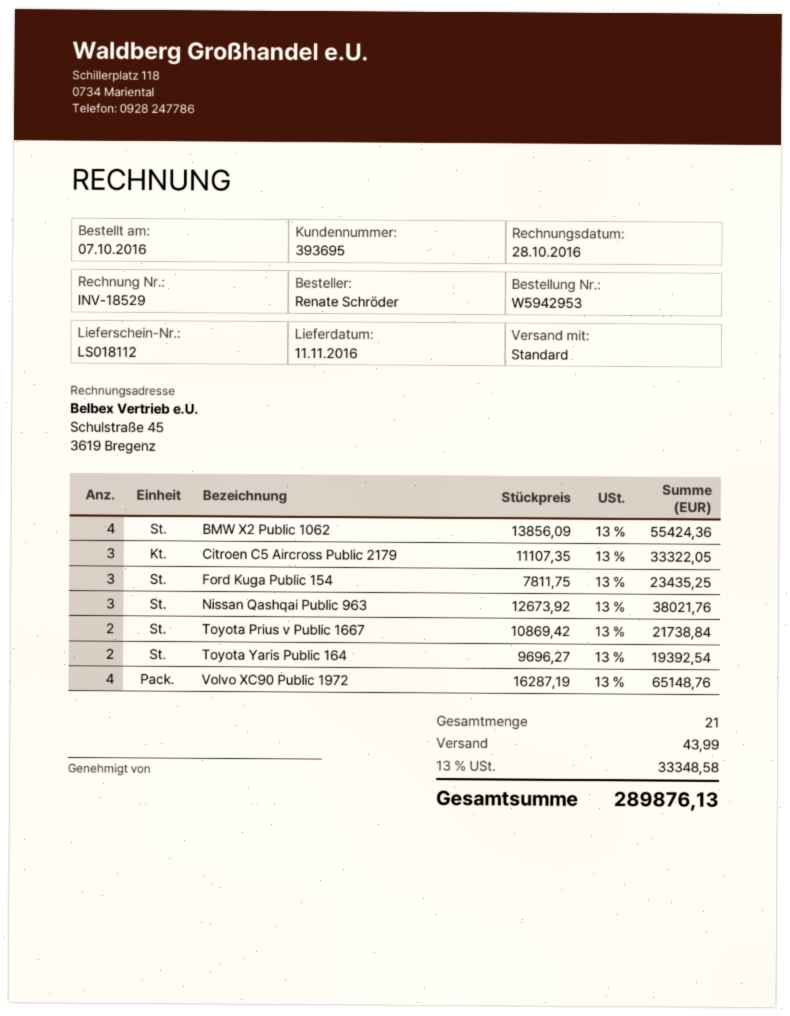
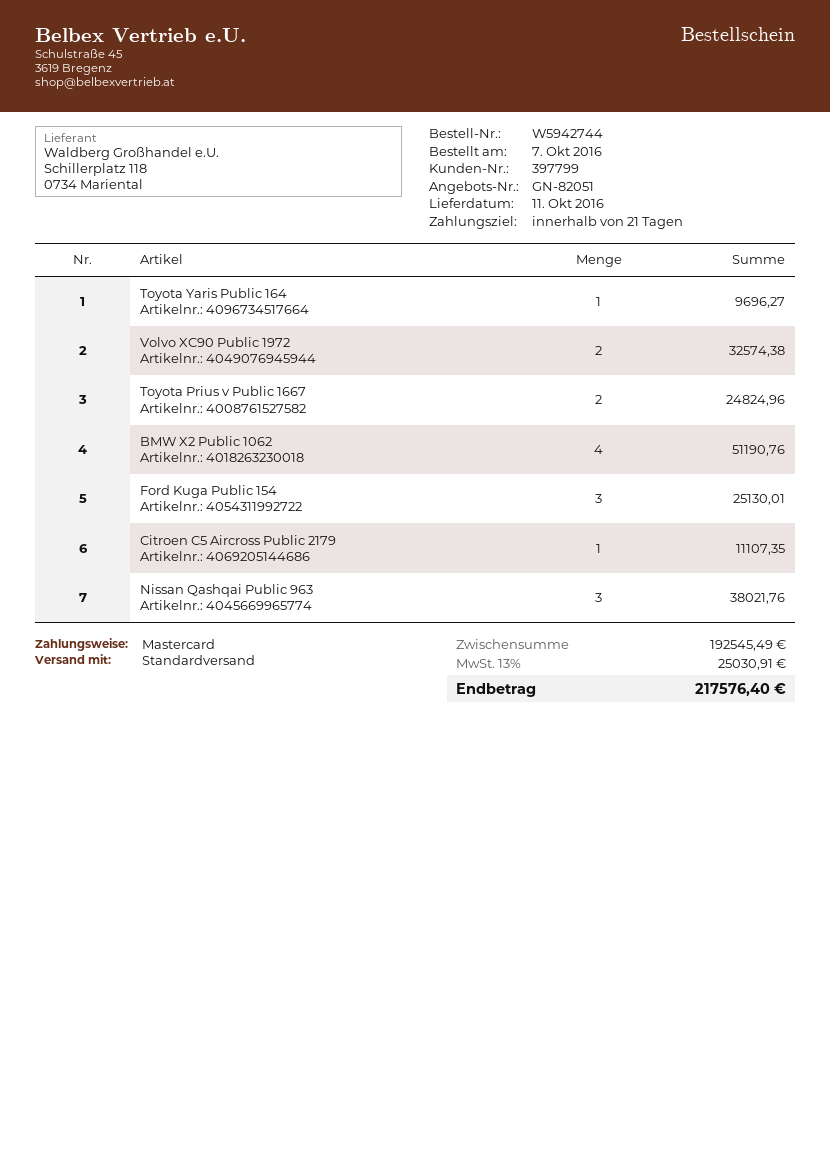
order number: W5942953 -> W5942744
delivery date: 2016-11-11 -> 2016-10-11
customer number: 393695 -> 397799
BMW X2 Public 1062: 4 for 55424.36 -> 4 for 51190.76
Citroen C5 Aircross Public 2179: 3 for 33322.05 -> 1 for 11107.35
Ford Kuga Public 154: 3 for 23435.25 -> 3 for 25130.01
Toyota Prius v Public 1667: 2 for 21738.84 -> 2 for 24824.96
Toyota Yaris Public 164: 2 for 19392.54 -> 1 for 9696.27
Volvo XC90 Public 1972: 4 for 65148.76 -> 2 for 32574.38
shipping: 43.99 -> none
tax: 13% = 33348.58 -> 13% = 25030.91
total: 289876.13 -> 217576.40

